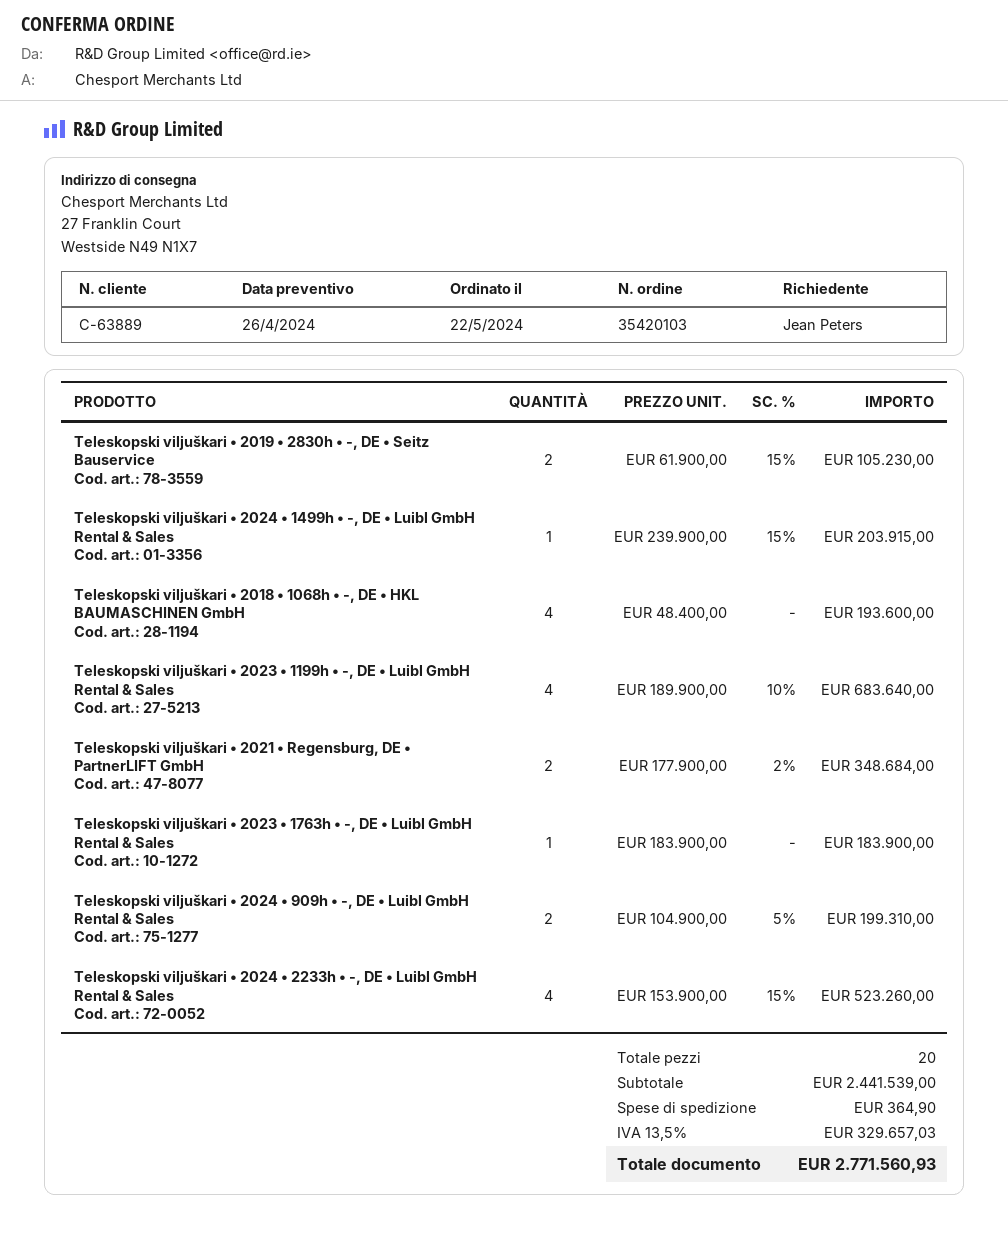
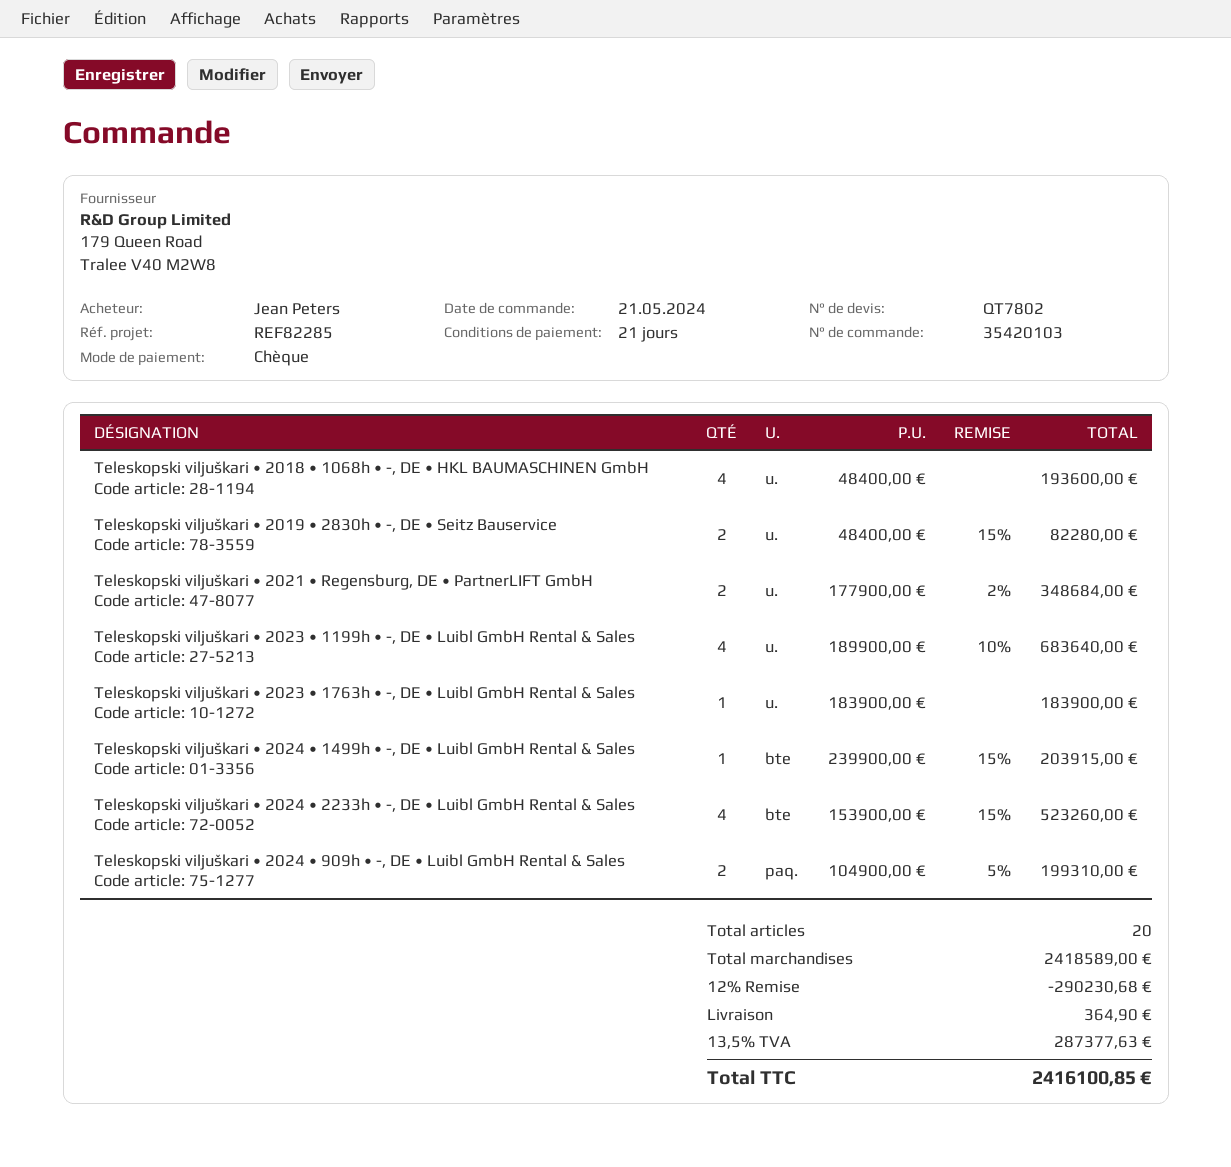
order date: 2024-05-22 -> 2024-05-21
Teleskopski viljuškari • 2019 • 2830h • -, DE • Seitz Bauservice: 2 x 61900.00 - 15% = 105230.00 -> 2 x 48400.00 - 15% = 82280.00
subtotal: 2441539.00 -> 2418589.00
discount: none -> 12% = 290230.68
tax: 13.5% = 329657.03 -> 13.5% = 287377.63
total: 2771560.93 -> 2416100.85

